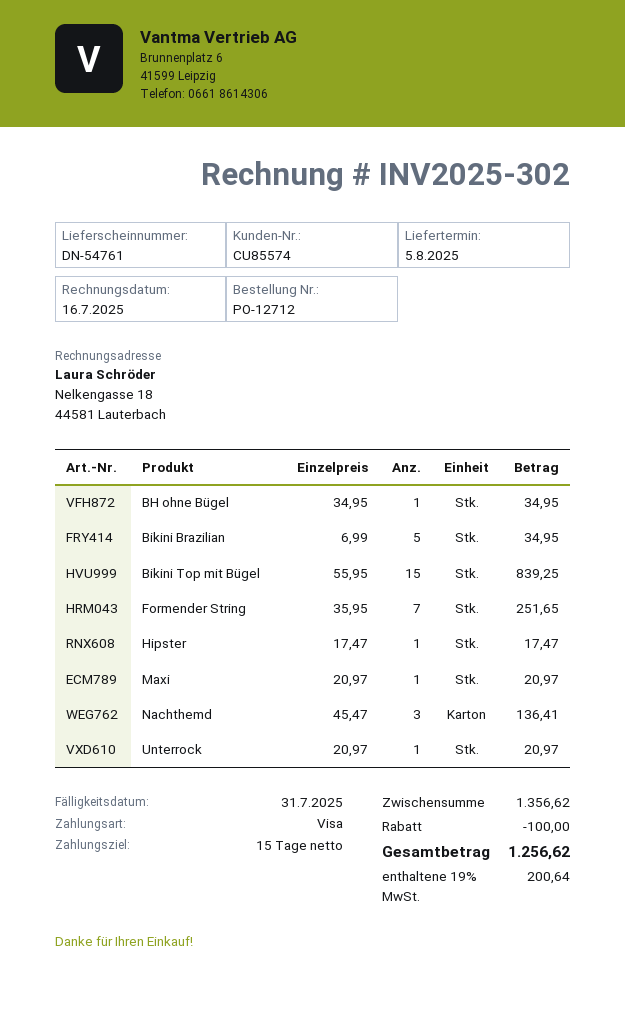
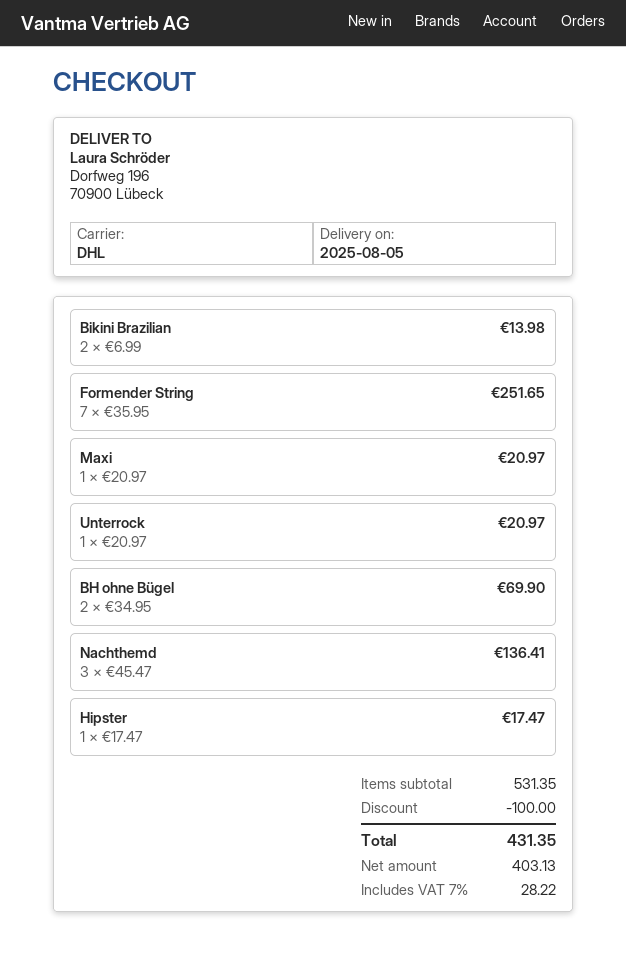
BH ohne Bügel: 1 x 34.95 = 34.95 -> 2 x 34.95 = 69.90
Bikini Brazilian: 5 x 6.99 = 34.95 -> 2 x 6.99 = 13.98
Bikini Top mit Bügel: 15 x 55.95 = 839.25 -> none
subtotal: 1356.62 -> 531.35
tax: 19% = 200.64 -> 7% = 28.22
total: 1256.62 -> 431.35

